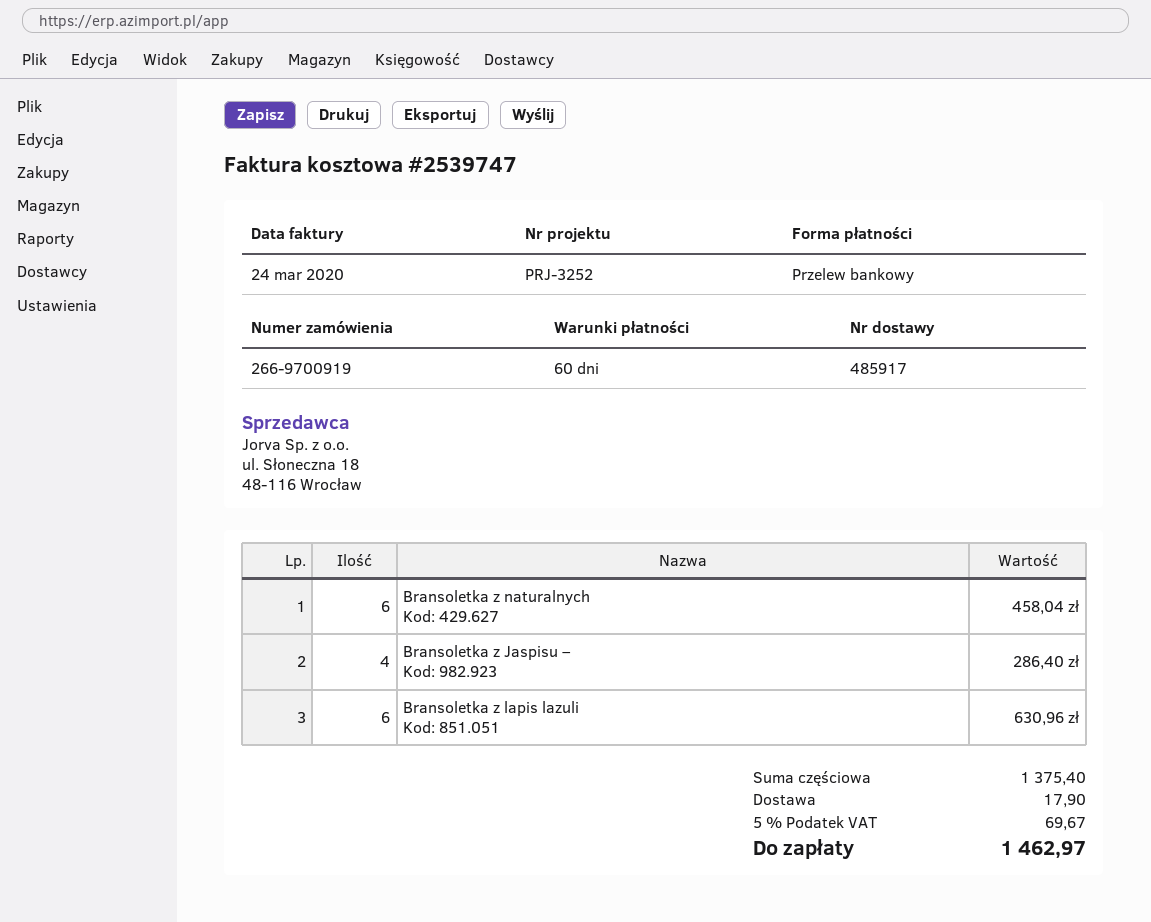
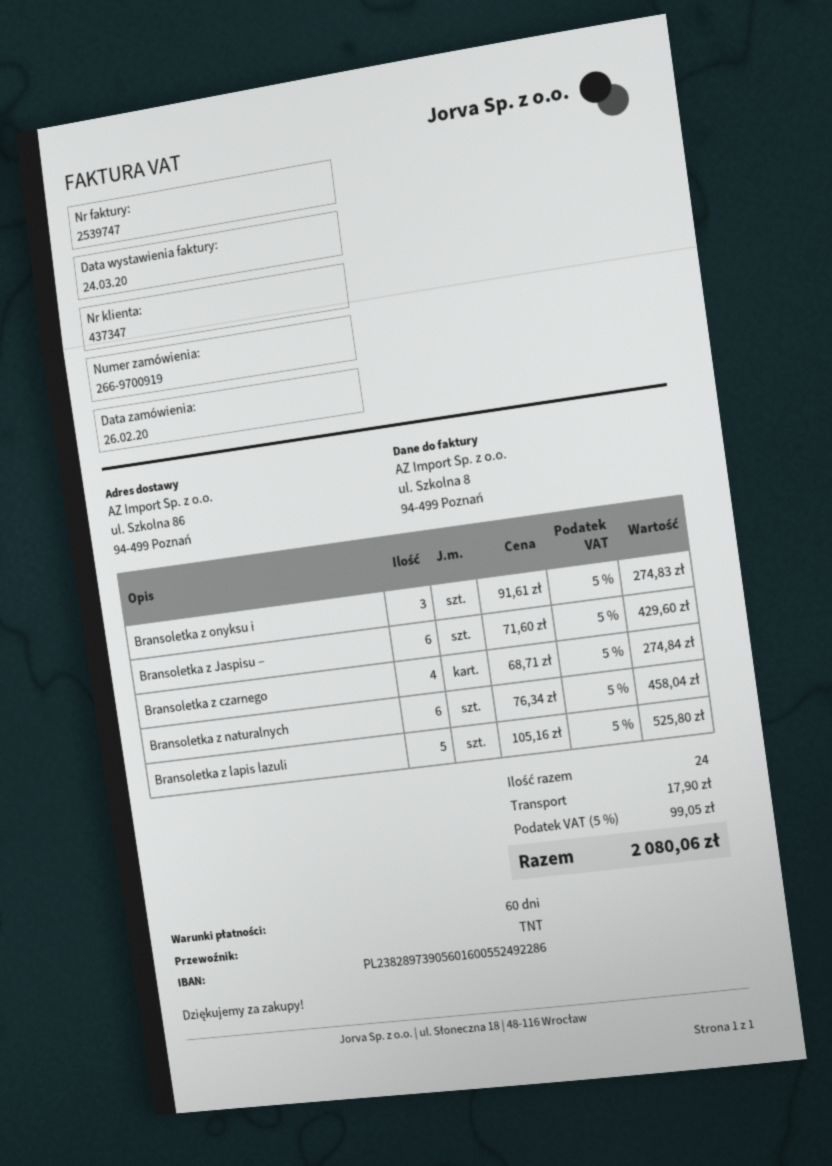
Bransoletka z Jaspisu –: 4 for 286.40 -> 6 for 429.60
Bransoletka z lapis lazuli: 6 for 630.96 -> 5 for 525.80
Bransoletka z onyksu i: none -> 3 for 274.83
Bransoletka z czarnego: none -> 4 for 274.84
tax: 5% = 69.67 -> 5% = 99.05
total: 1462.97 -> 2080.06

